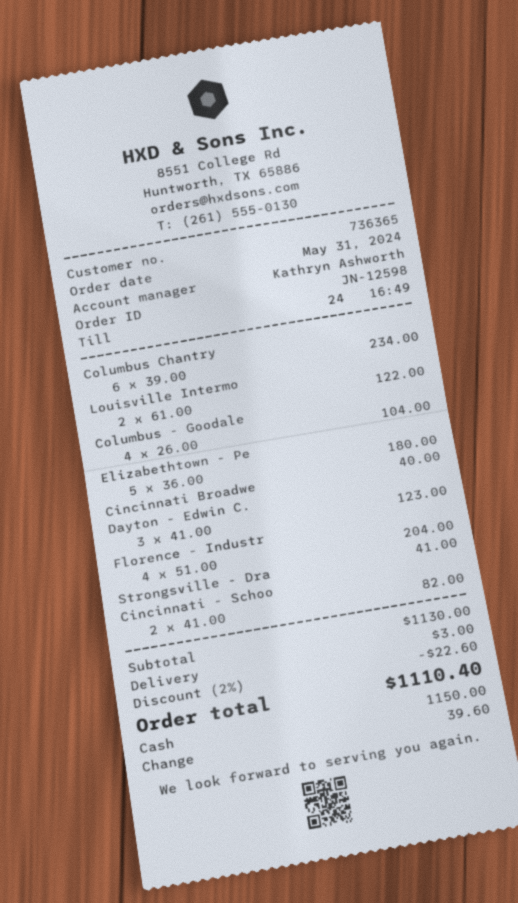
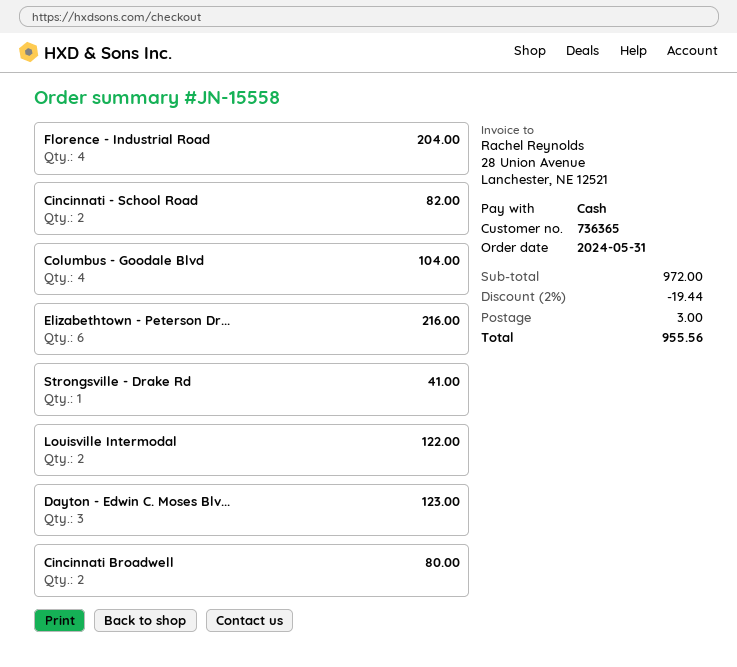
order number: JN-12598 -> JN-15558
Columbus Chantry: 6 for 234.00 -> none
Elizabethtown - Pe: 5 for 180.00 -> 6 for 216.00
Cincinnati Broadwe: 1 for 40.00 -> 2 for 80.00
subtotal: 1130.00 -> 972.00
discount: 2% = 22.60 -> 2% = 19.44
total: 1110.40 -> 955.56

